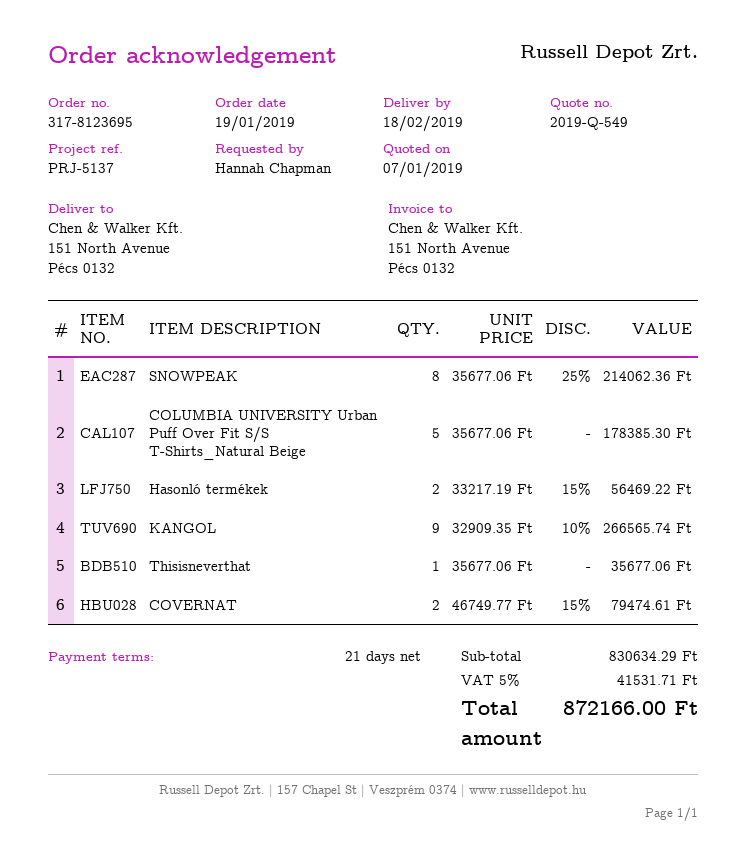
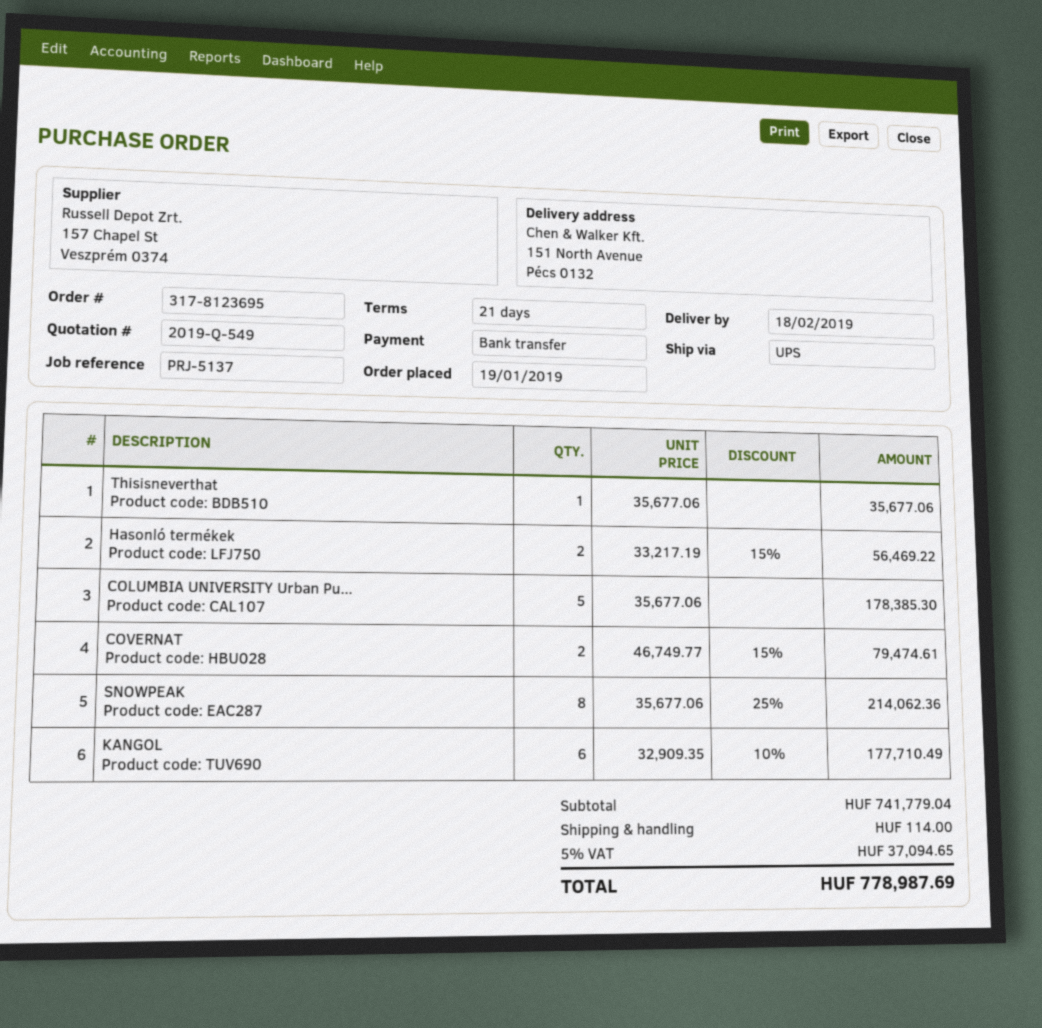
KANGOL: 9 x 32909.35 - 10% = 266565.74 -> 6 x 32909.35 - 10% = 177710.49
subtotal: 830634.29 -> 741779.04
shipping: none -> 114.00
tax: 5% = 41531.71 -> 5% = 37094.65
total: 872166.00 -> 778987.69

